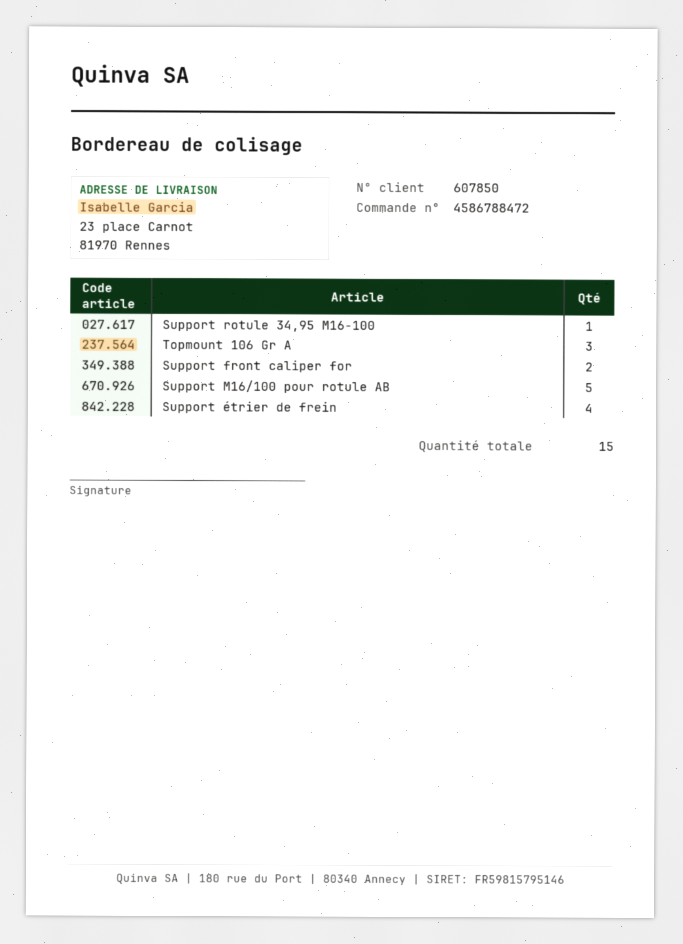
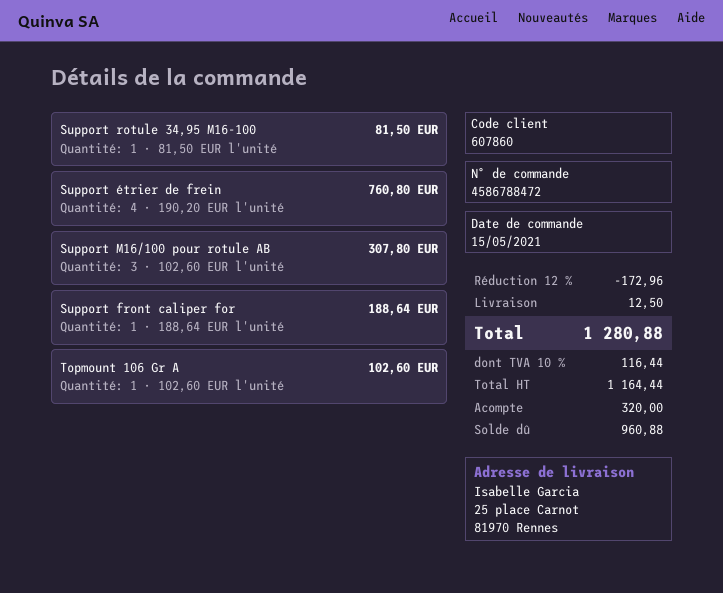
customer number: 607850 -> 607860
ship to: 23 place Carnot, 81970 Rennes -> 25 place Carnot, 81970 Rennes
Topmount 106 Gr A: 3 -> 1
Support front caliper for: 2 -> 1
Support M16/100 pour rotule AB: 5 -> 3

